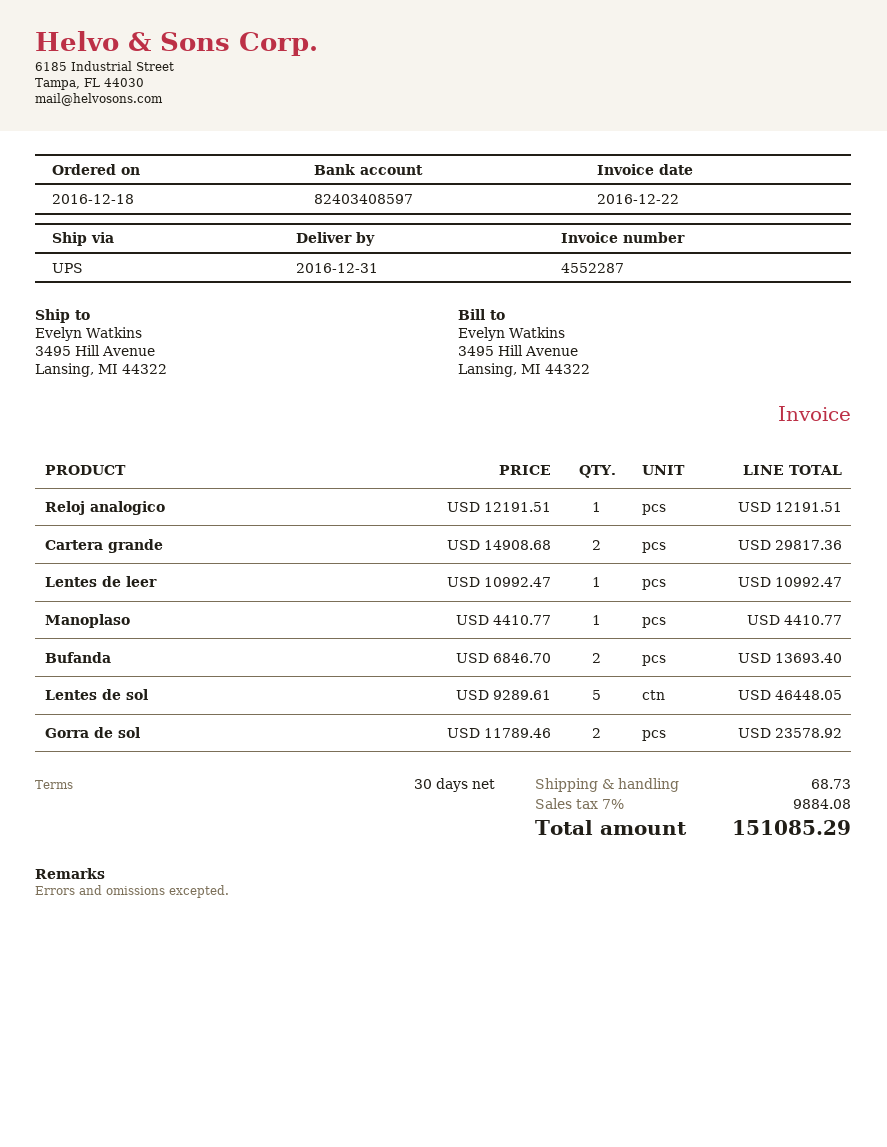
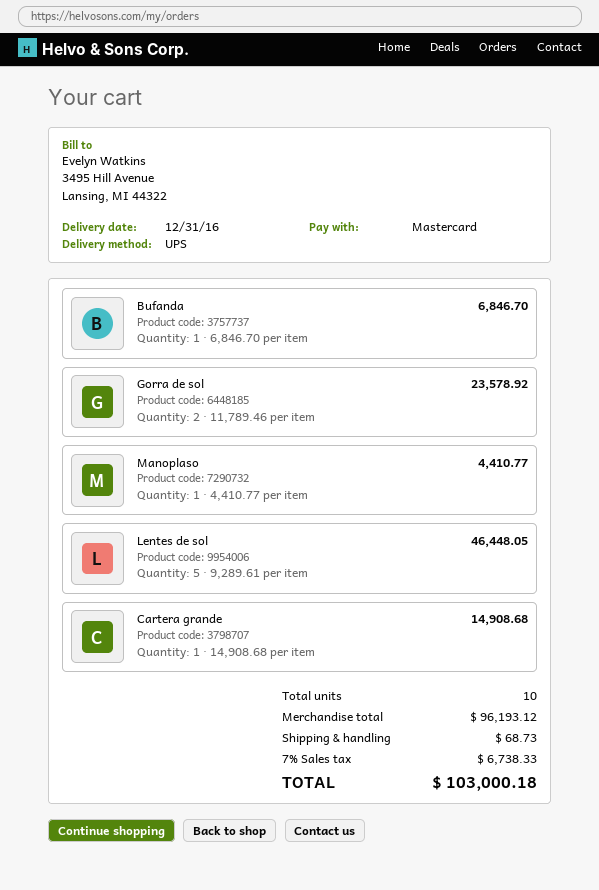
Reloj analogico: 1 x 12191.51 = 12191.51 -> none
Cartera grande: 2 x 14908.68 = 29817.36 -> 1 x 14908.68 = 14908.68
Lentes de leer: 1 x 10992.47 = 10992.47 -> none
Bufanda: 2 x 6846.70 = 13693.40 -> 1 x 6846.70 = 6846.70
tax: 7% = 9884.08 -> 7% = 6738.33
total: 151085.29 -> 103000.18

